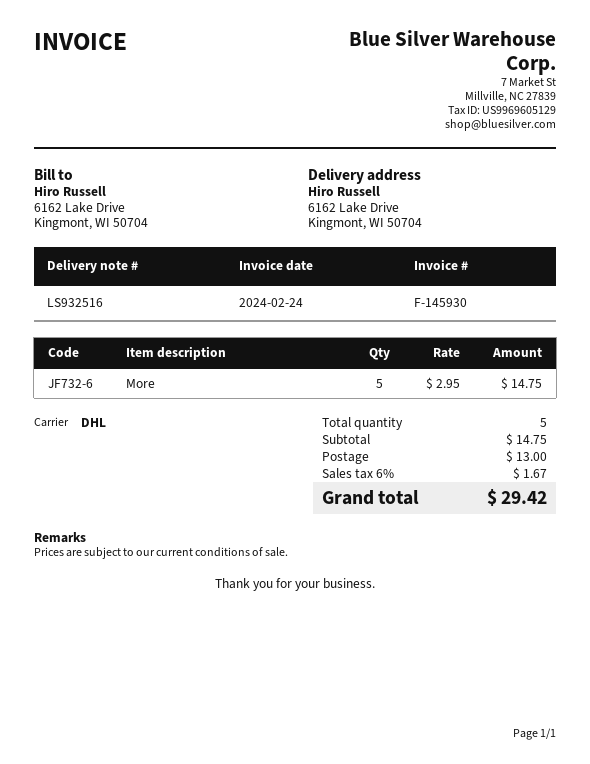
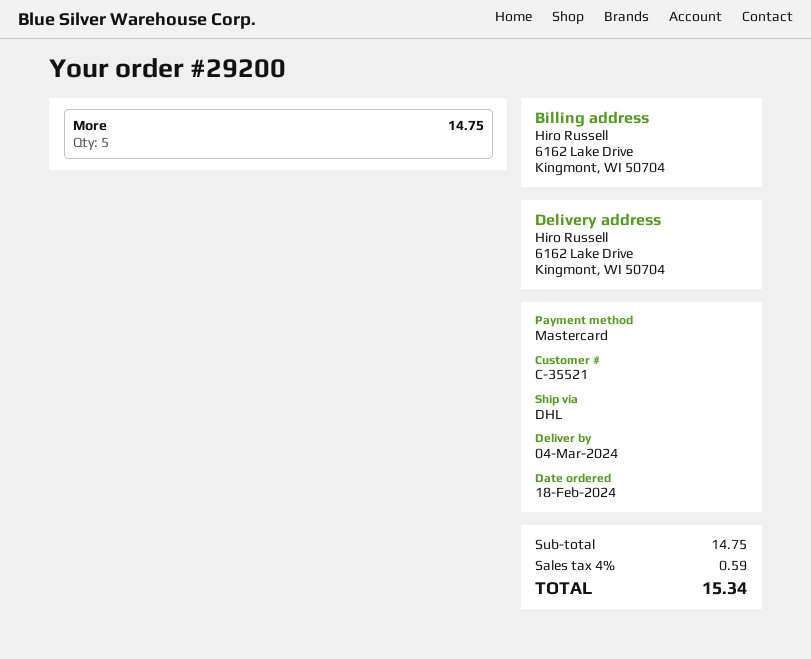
shipping: 13.00 -> none
tax: 6% = 1.67 -> 4% = 0.59
total: 29.42 -> 15.34

